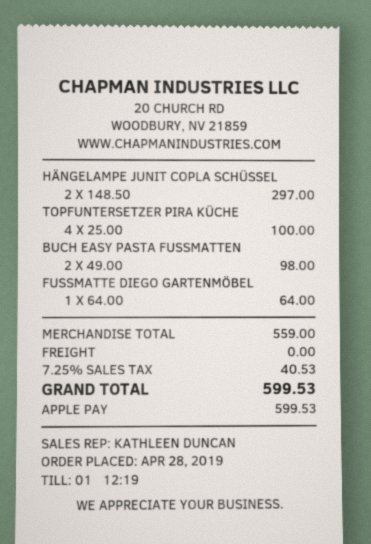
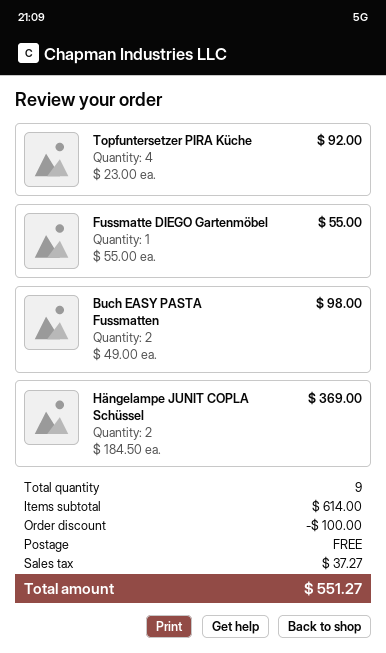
HÄNGELAMPE JUNIT COPLA SCHÜSSEL: 2 x 148.50 = 297.00 -> 2 x 184.50 = 369.00
TOPFUNTERSETZER PIRA KÜCHE: 4 x 25.00 = 100.00 -> 4 x 23.00 = 92.00
FUSSMATTE DIEGO GARTENMÖBEL: 1 x 64.00 = 64.00 -> 1 x 55.00 = 55.00
subtotal: 559.00 -> 614.00
discount: none -> 100.00
tax: 40.53 -> 37.27
total: 599.53 -> 551.27

